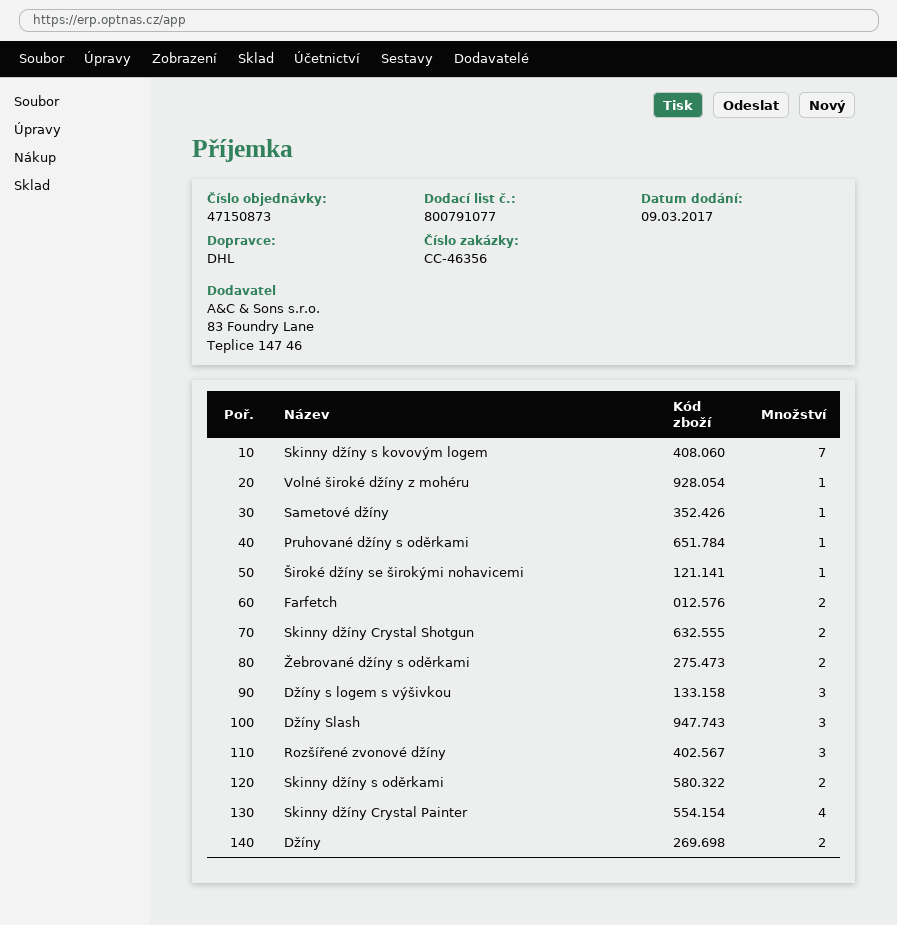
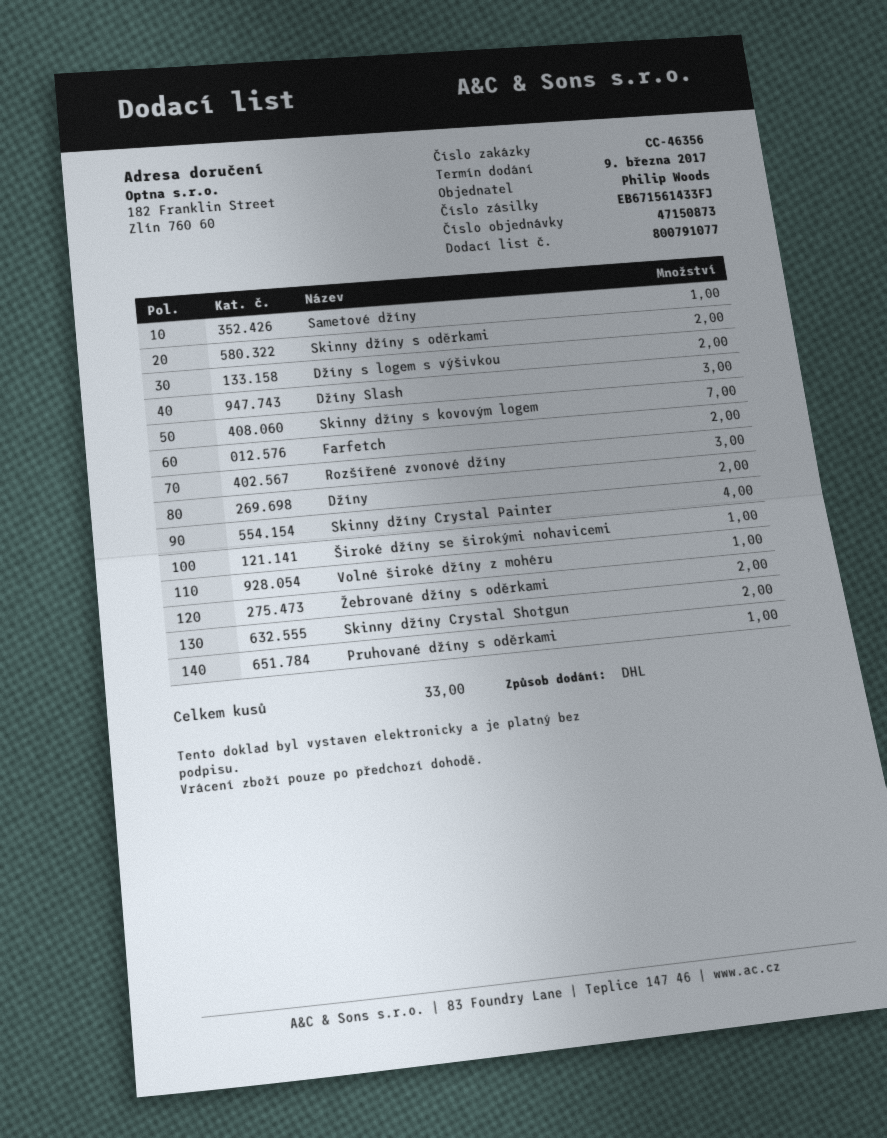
Džíny s logem s výšivkou: 3 -> 2

